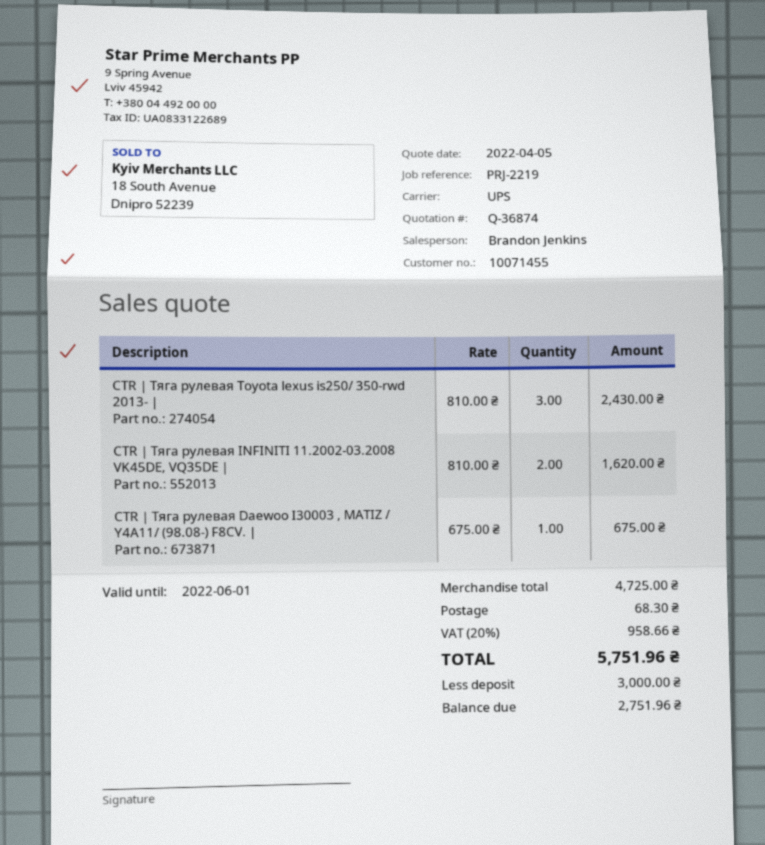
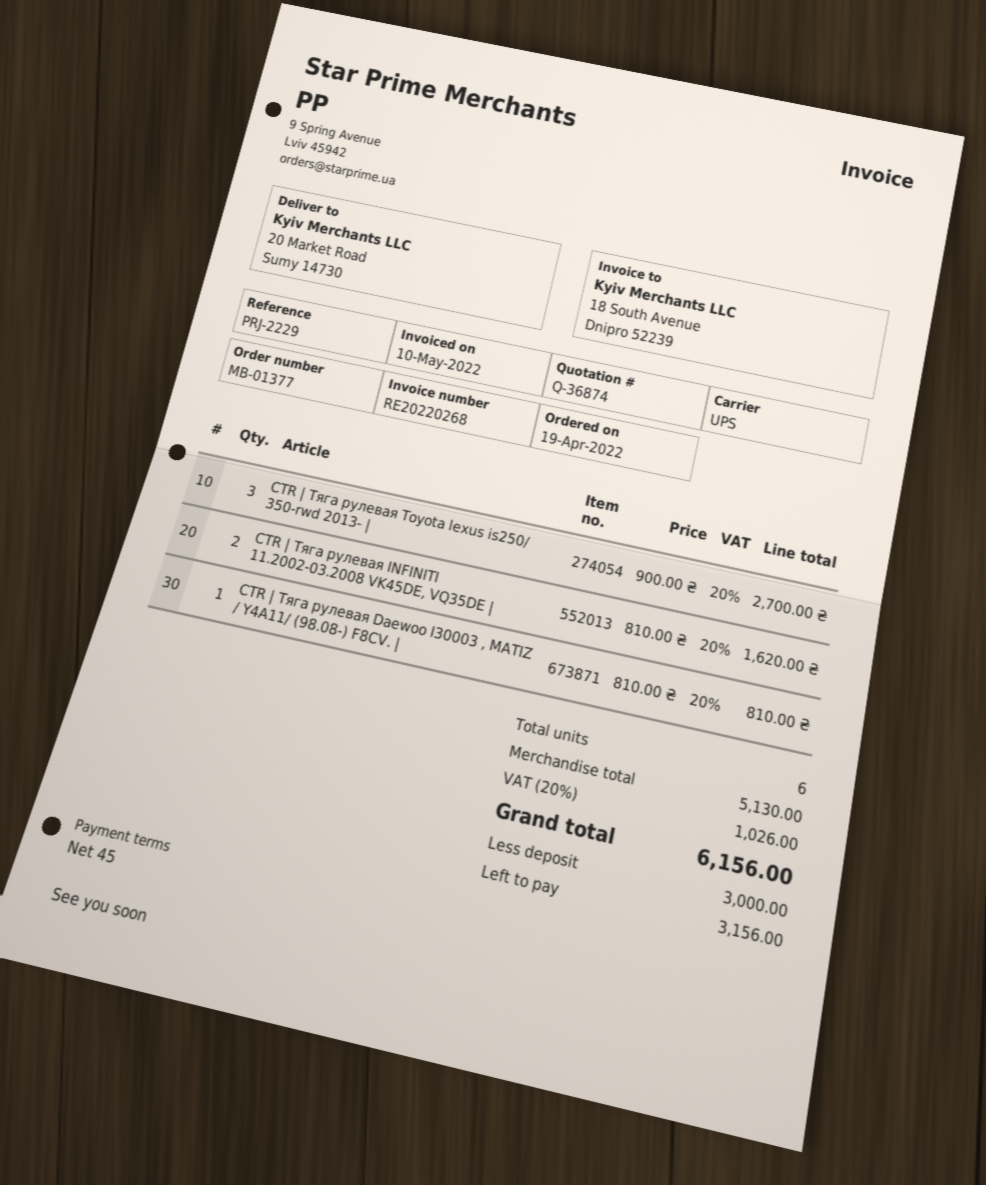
reference: PRJ-2219 -> PRJ-2229
CTR | Тяга рулевая Toyota lexus is250/ 350-rwd 2013- |: 3 x 810.00 = 2430.00 -> 3 x 900.00 = 2700.00
CTR | Тяга рулевая Daewoo I30003 , MATIZ / Y4A11/ (98.08-) F8CV. |: 1 x 675.00 = 675.00 -> 1 x 810.00 = 810.00
subtotal: 4725.00 -> 5130.00
shipping: 68.30 -> none
tax: 20% = 958.66 -> 20% = 1026.00
total: 5751.96 -> 6156.00
balance: 2751.96 -> 3156.00

